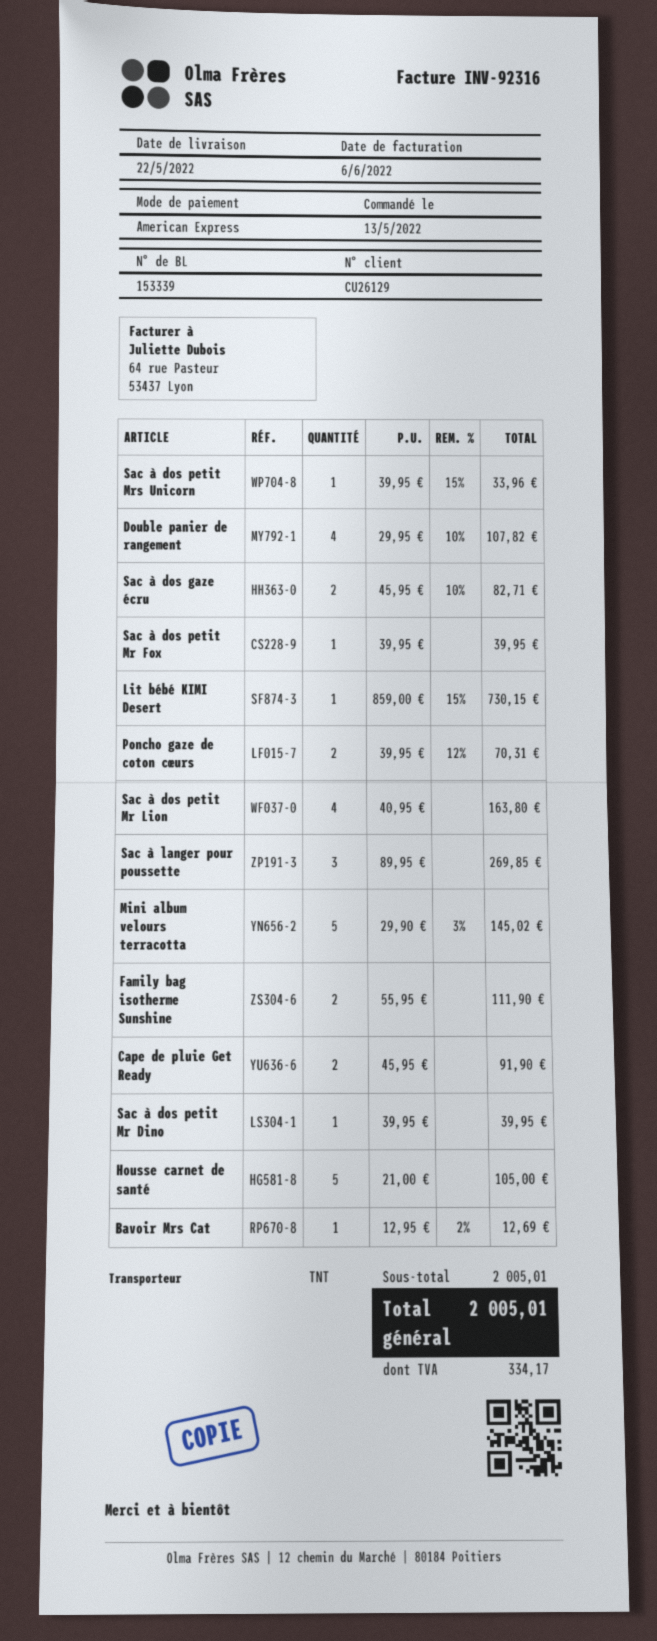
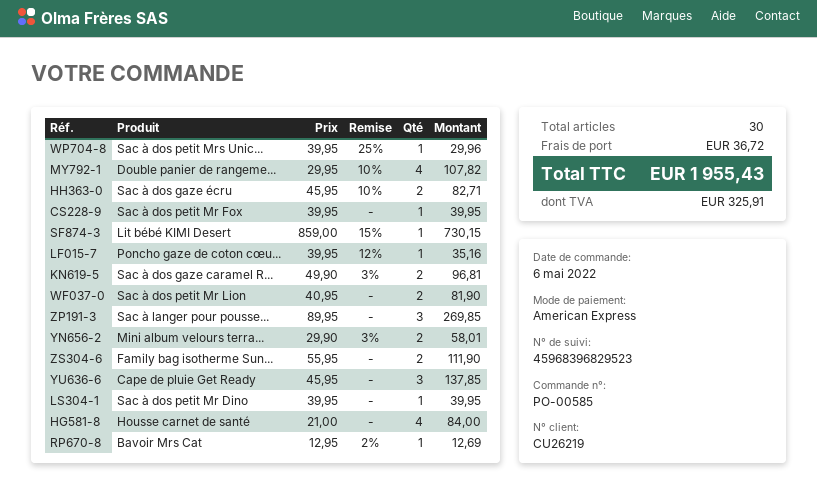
order date: 2022-05-13 -> 2022-05-06
customer number: CU26129 -> CU26219
Sac à dos petit Mrs Unicorn: 1 x 39.95 - 15% = 33.96 -> 1 x 39.95 - 25% = 29.96
Poncho gaze de coton cœurs: 2 x 39.95 - 12% = 70.31 -> 1 x 39.95 - 12% = 35.16
Sac à dos petit Mr Lion: 4 x 40.95 = 163.80 -> 2 x 40.95 = 81.90
Mini album velours terracotta: 5 x 29.90 - 3% = 145.02 -> 2 x 29.90 - 3% = 58.01
Cape de pluie Get Ready: 2 x 45.95 = 91.90 -> 3 x 45.95 = 137.85
Housse carnet de santé: 5 x 21.00 = 105.00 -> 4 x 21.00 = 84.00
Sac à dos gaze caramel R...: none -> 2 x 49.90 - 3% = 96.81
shipping: none -> 36.72
tax: 334.17 -> 325.91
total: 2005.01 -> 1955.43

